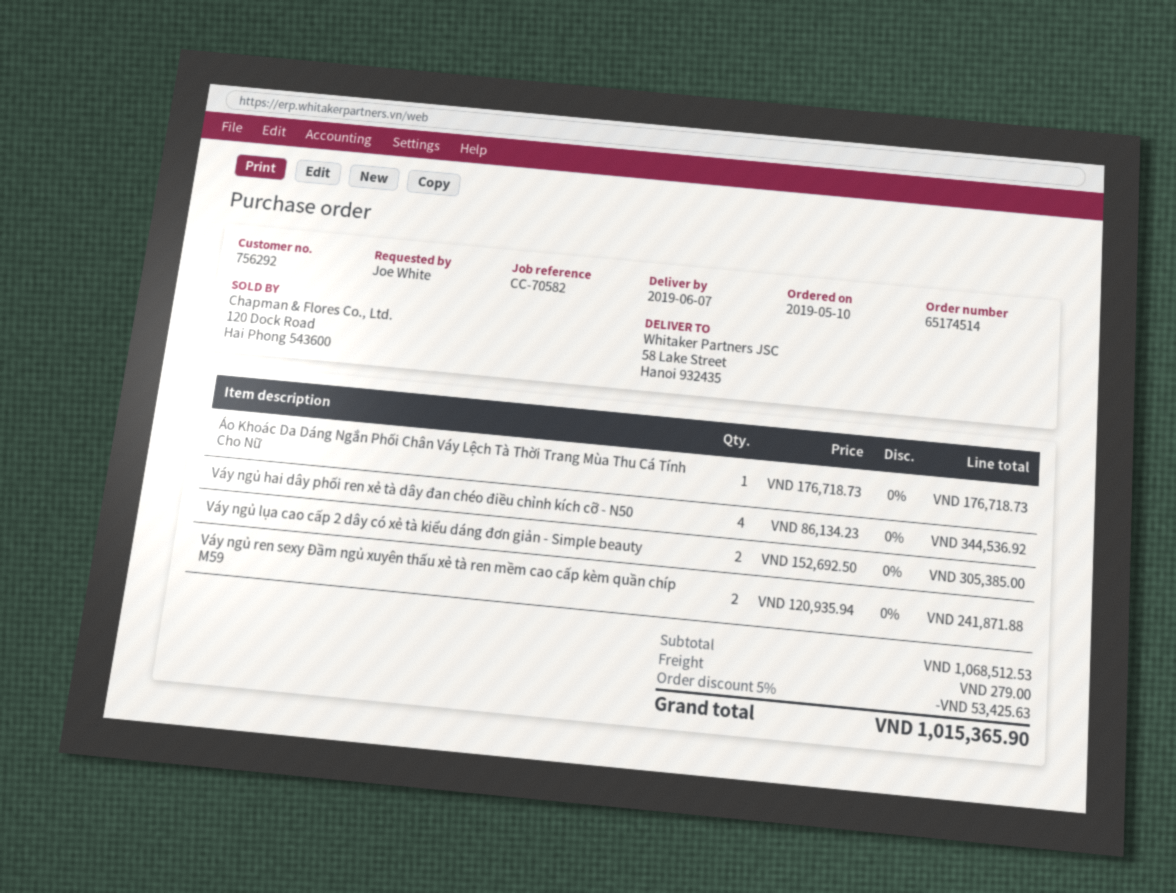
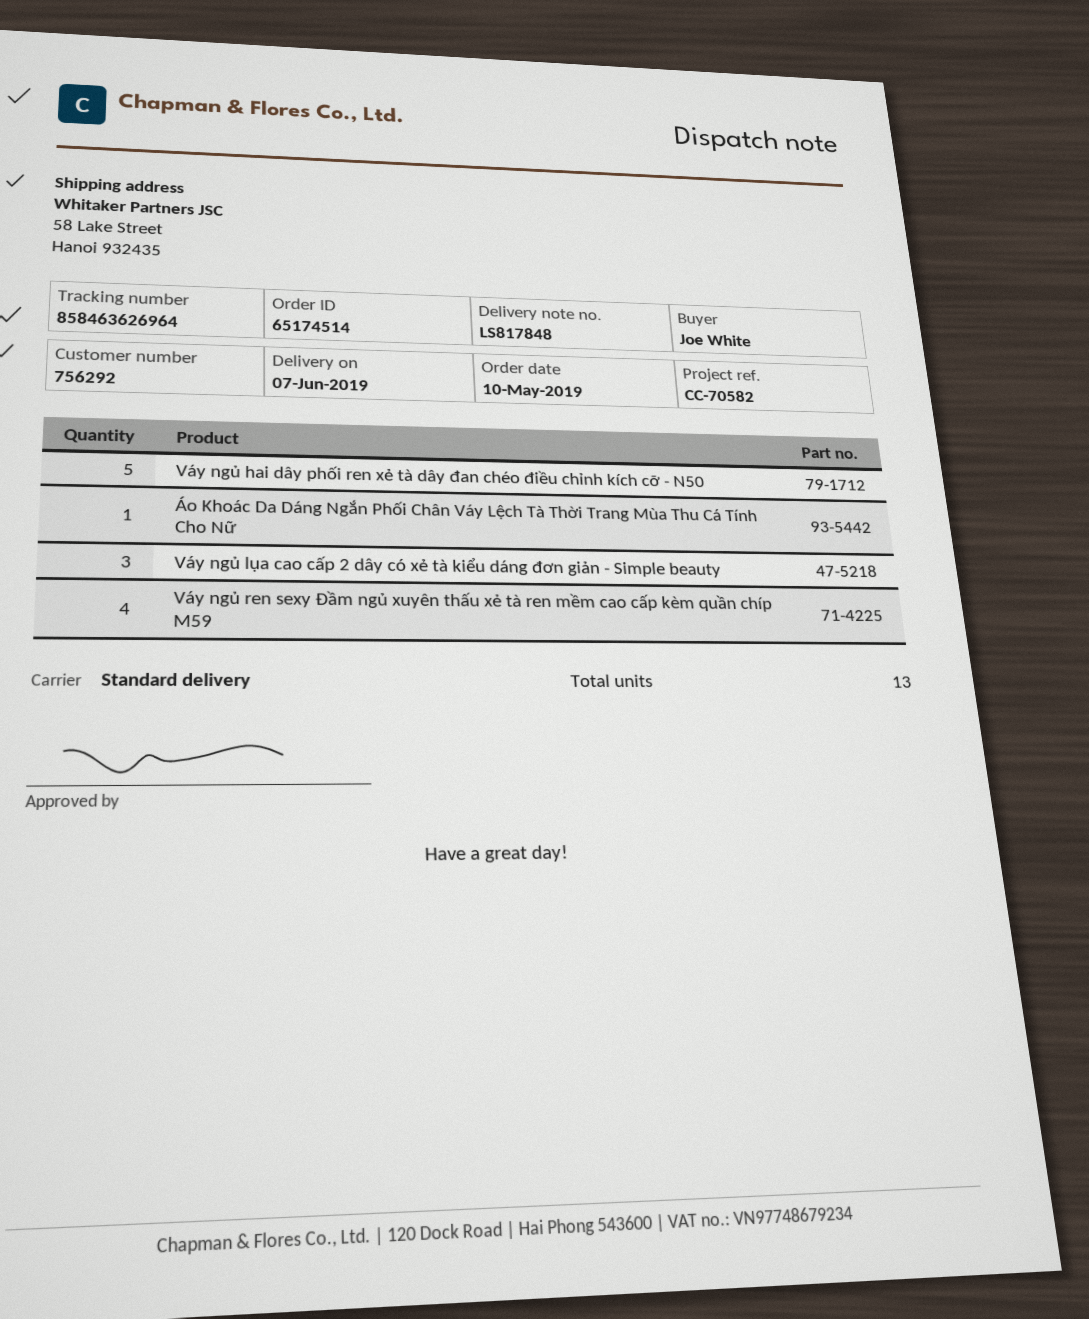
Váy ngủ hai dây phối ren xẻ tà dây đan chéo điều chỉnh kích cỡ - N50: 4 -> 5
Váy ngủ lụa cao cấp 2 dây có xẻ tà kiểu dáng đơn giản - Simple beauty: 2 -> 3
Váy ngủ ren sexy Đầm ngủ xuyên thấu xẻ tà ren mềm cao cấp kèm quần chíp M59: 2 -> 4

